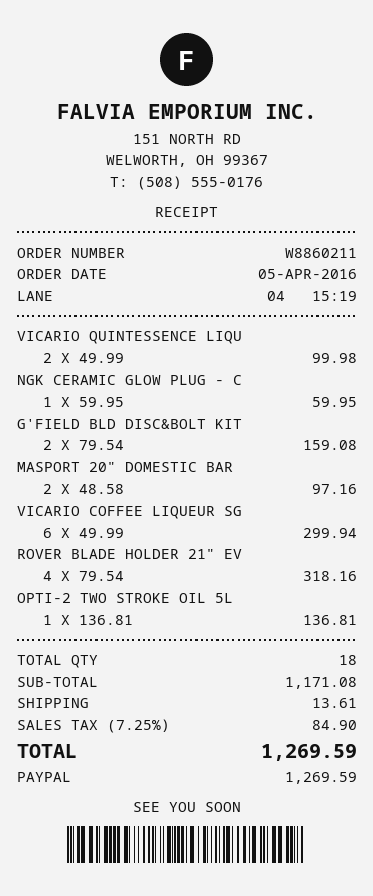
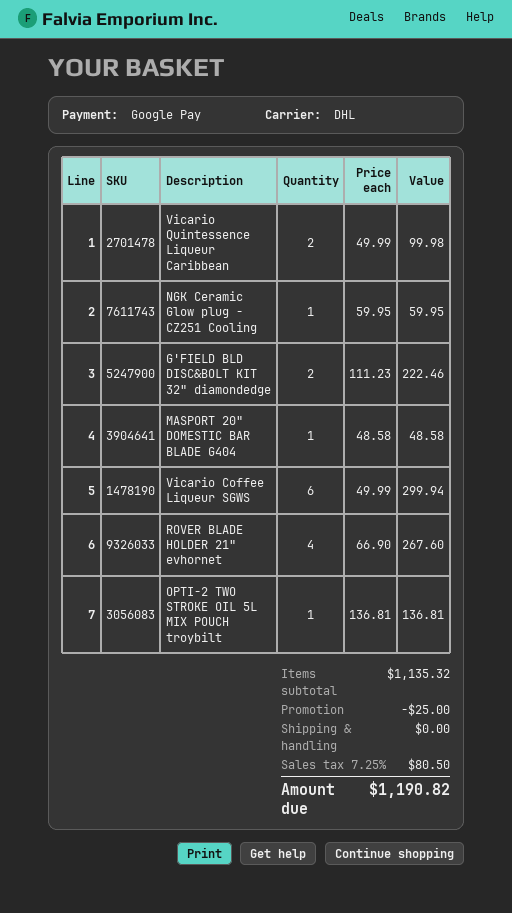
payment method: PayPal -> Google Pay
G'FIELD BLD DISC&BOLT KIT: 2 x 79.54 = 159.08 -> 2 x 111.23 = 222.46
MASPORT 20" DOMESTIC BAR: 2 x 48.58 = 97.16 -> 1 x 48.58 = 48.58
ROVER BLADE HOLDER 21" EV: 4 x 79.54 = 318.16 -> 4 x 66.90 = 267.60
subtotal: 1171.08 -> 1135.32
discount: none -> 25.00
shipping: 13.61 -> 0.00
tax: 7.25% = 84.90 -> 7.25% = 80.50
total: 1269.59 -> 1190.82

